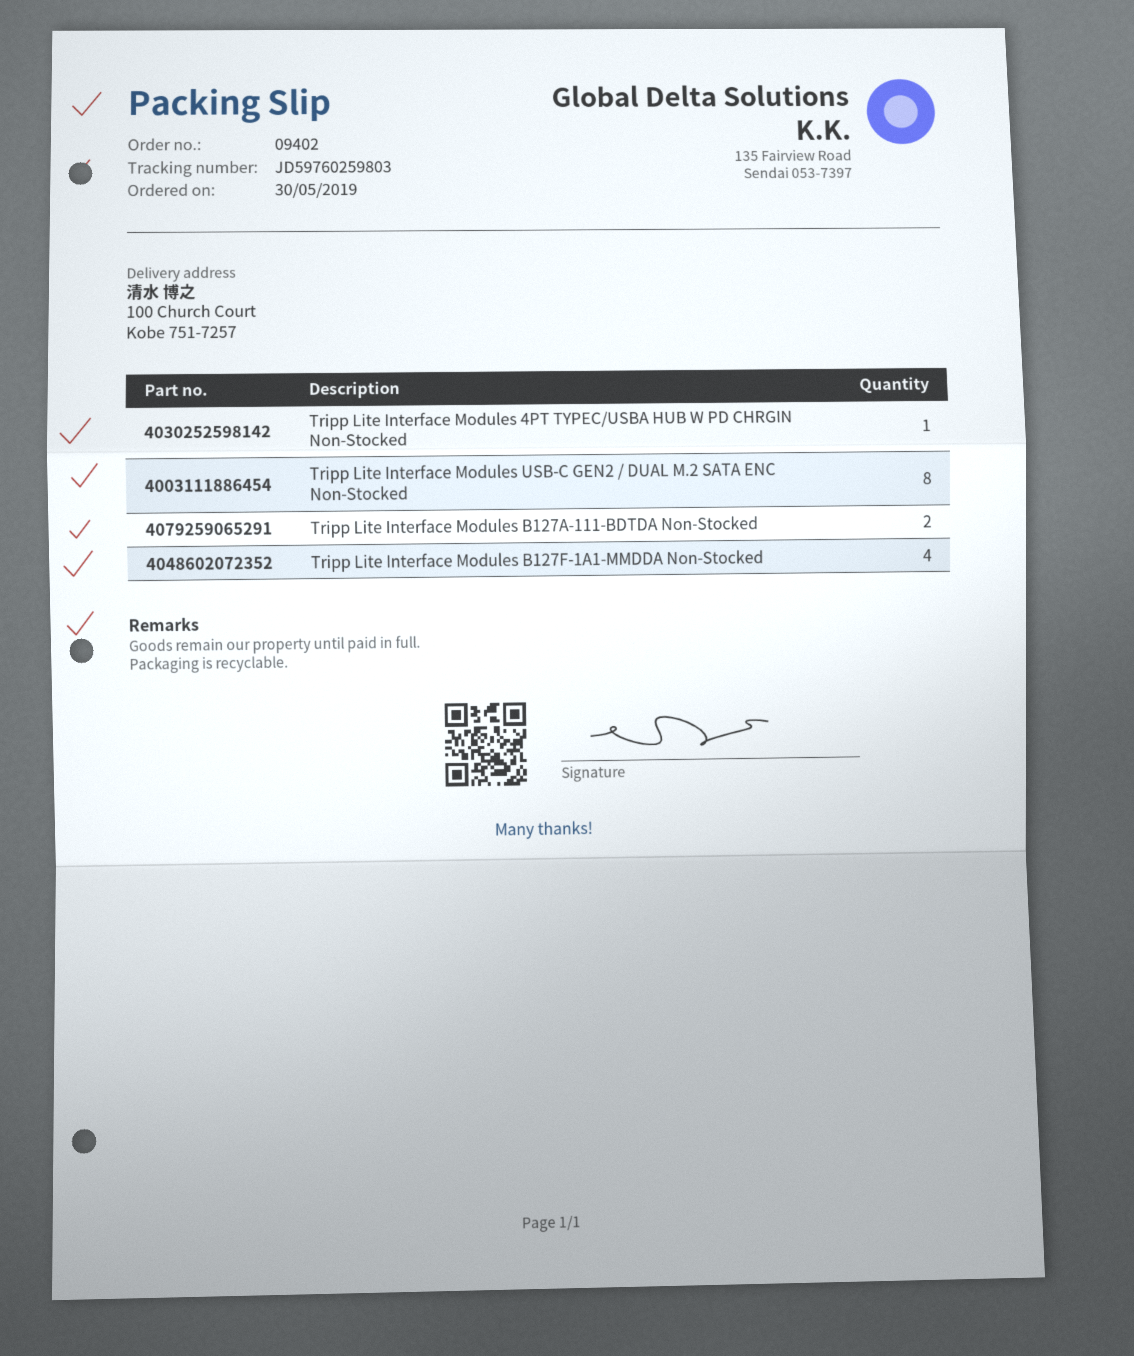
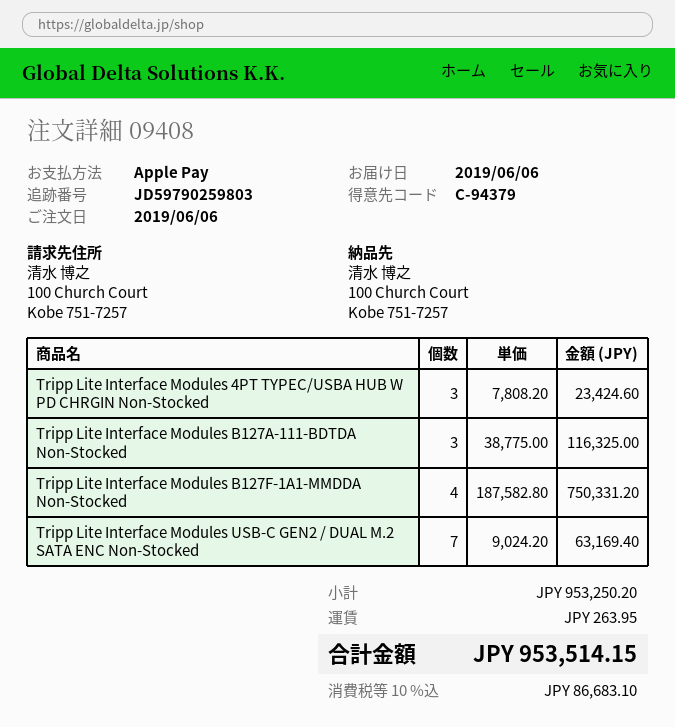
order number: 09402 -> 09408
order date: 2019-05-30 -> 2019-06-06
tracking number: JD59760259803 -> JD59790259803
Tripp Lite Interface Modules 4PT TYPEC/USBA HUB W PD CHRGIN Non-Stocked: 1 -> 3
Tripp Lite Interface Modules USB-C GEN2 / DUAL M.2 SATA ENC Non-Stocked: 8 -> 7
Tripp Lite Interface Modules B127A-111-BDTDA Non-Stocked: 2 -> 3

